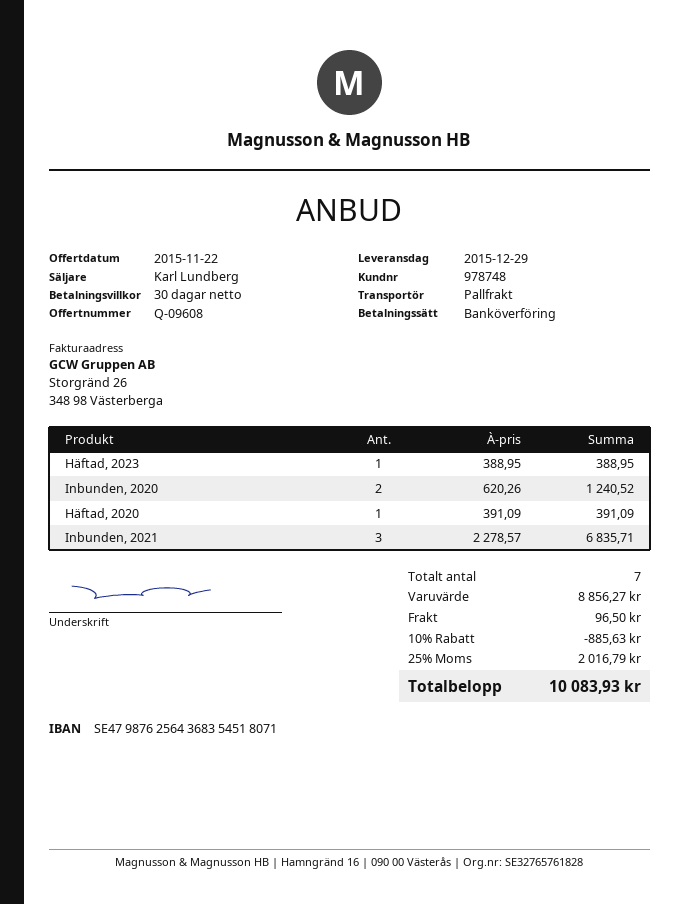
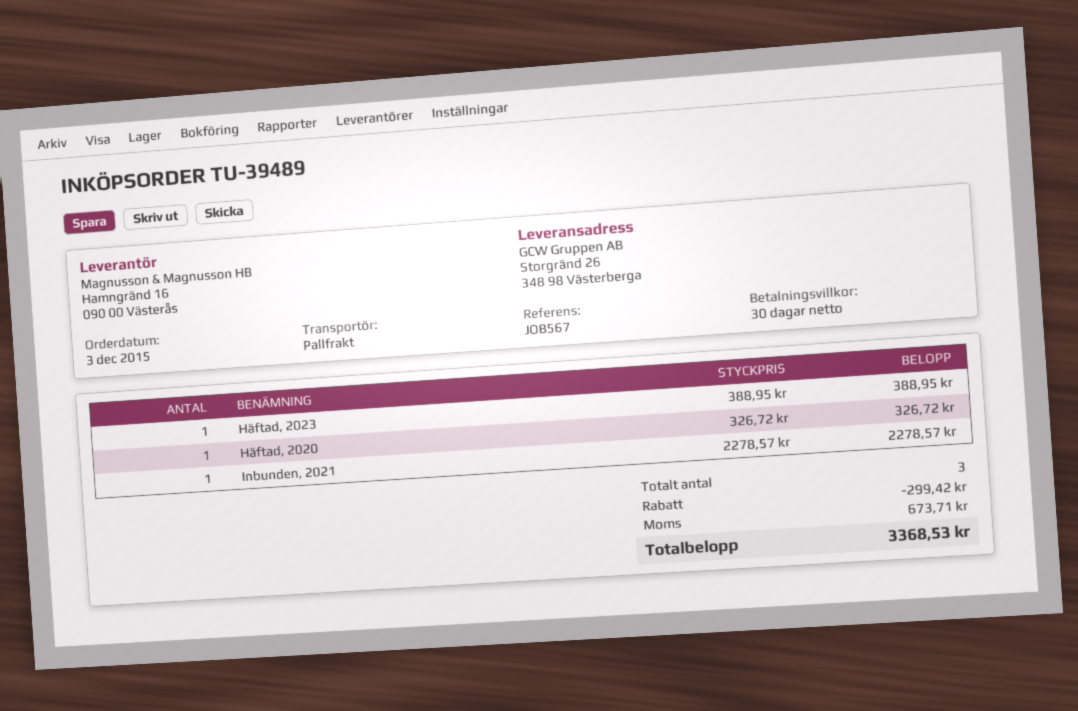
Inbunden, 2020: 2 x 620.26 = 1240.52 -> none
Häftad, 2020: 1 x 391.09 = 391.09 -> 1 x 326.72 = 326.72
Inbunden, 2021: 3 x 2278.57 = 6835.71 -> 1 x 2278.57 = 2278.57
total quantity: 7 -> 3
discount: 885.63 -> 299.42
shipping: 96.50 -> none
tax: 2016.79 -> 673.71
total: 10083.93 -> 3368.53

